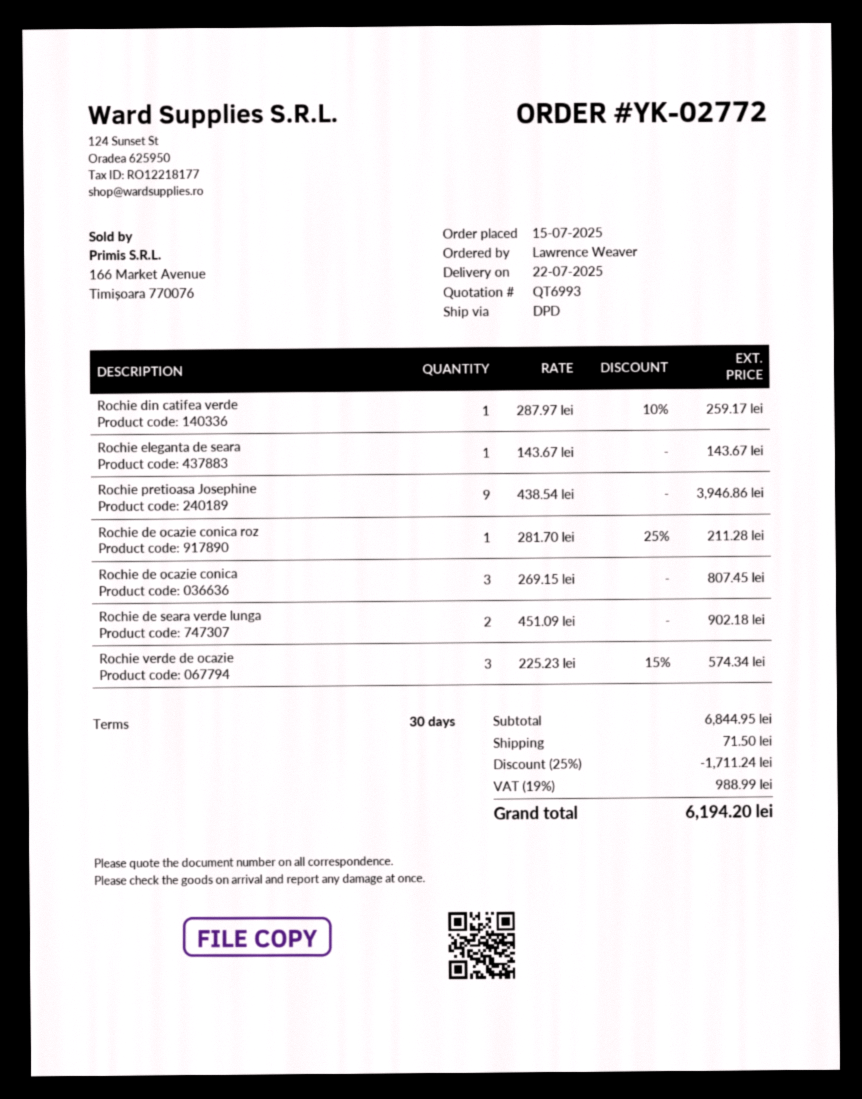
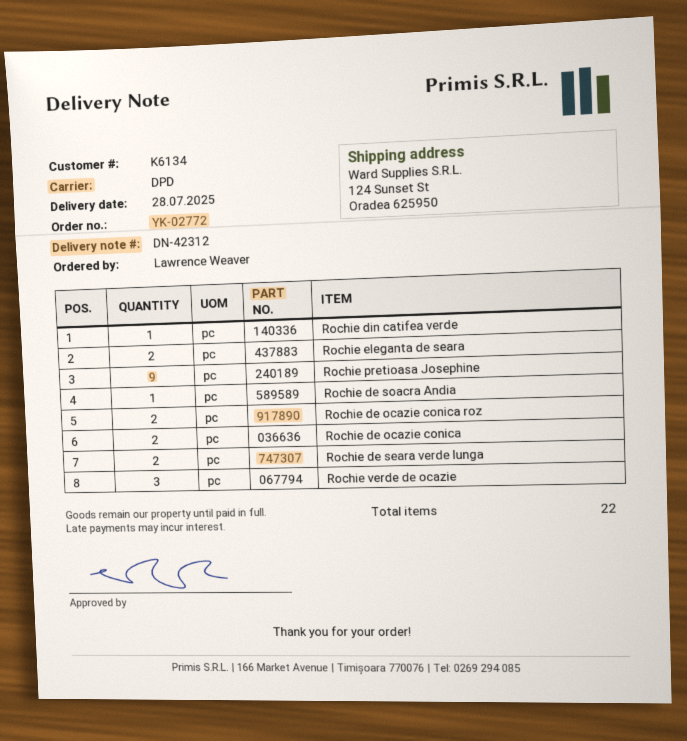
delivery date: 2025-07-22 -> 2025-07-28
Rochie eleganta de seara: 1 -> 2
Rochie de ocazie conica roz: 1 -> 2
Rochie de ocazie conica: 3 -> 2
Rochie de soacra Andia: none -> 1

